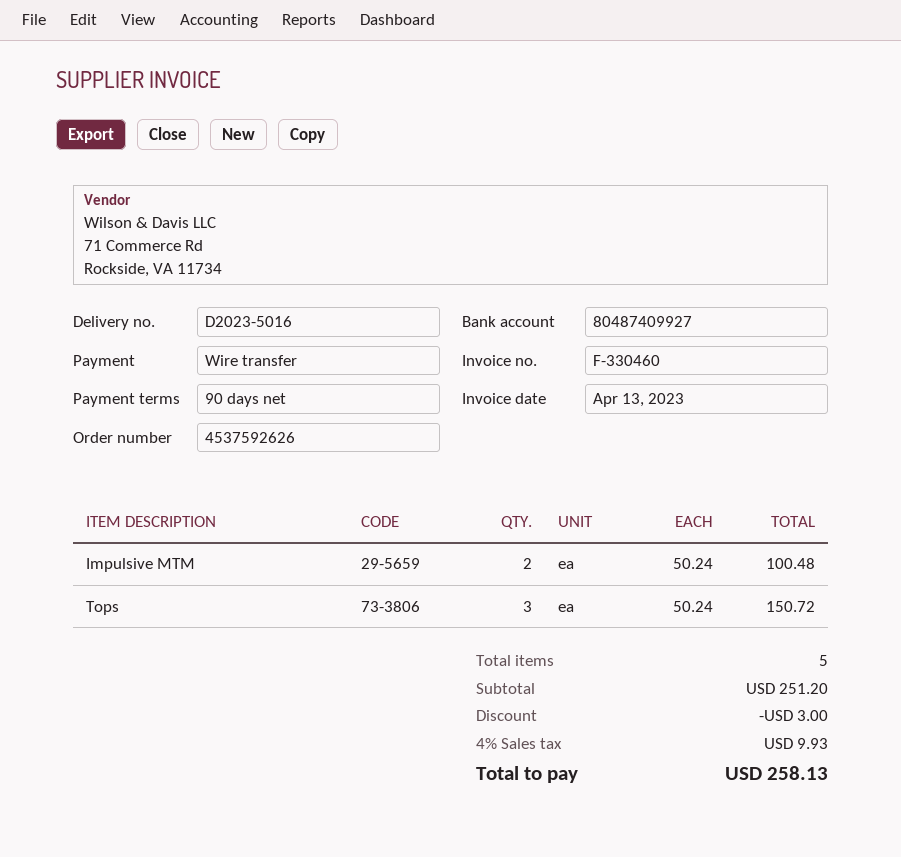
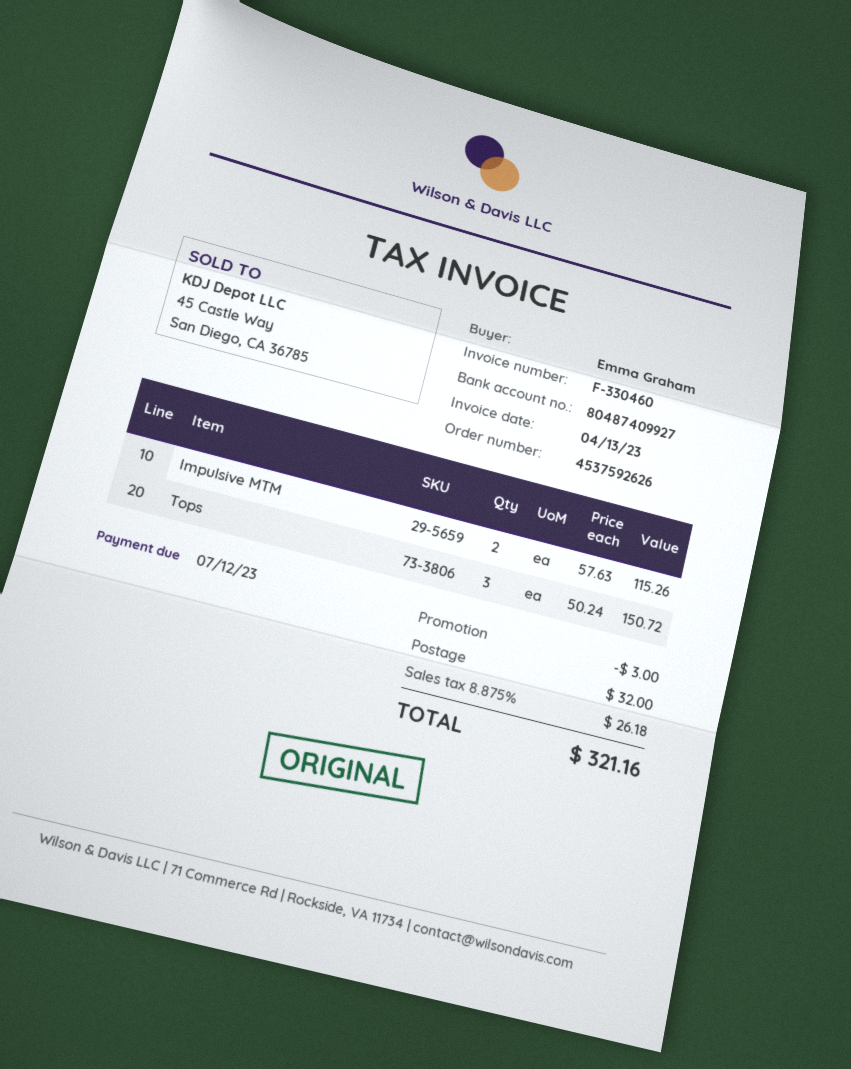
Impulsive MTM: 2 x 50.24 = 100.48 -> 2 x 57.63 = 115.26
shipping: none -> 32.00
tax: 4% = 9.93 -> 8.875% = 26.18
total: 258.13 -> 321.16

